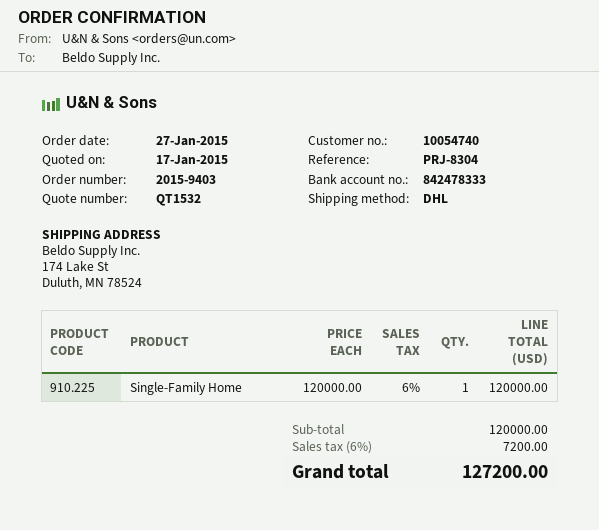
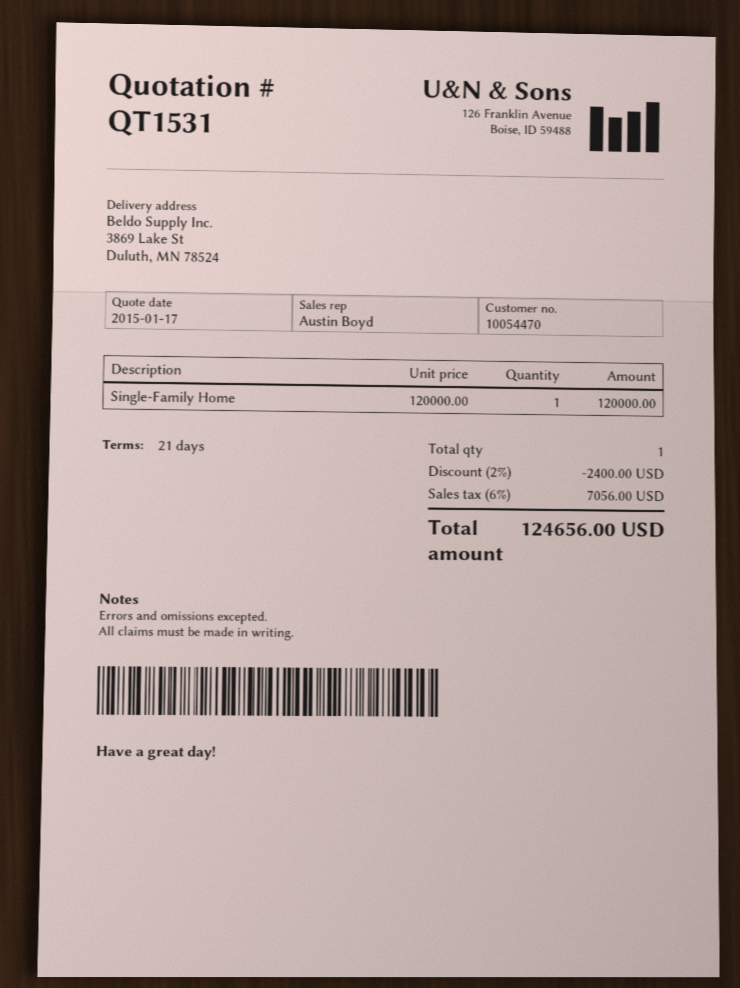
quote number: QT1532 -> QT1531
customer number: 10054740 -> 10054470
ship to: 174 Lake St, Duluth, MN 78524 -> 3869 Lake St, Duluth, MN 78524
discount: none -> 2% = 2400.00
tax: 6% = 7200.00 -> 6% = 7056.00
total: 127200.00 -> 124656.00

